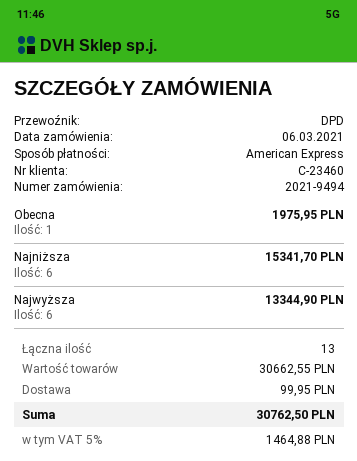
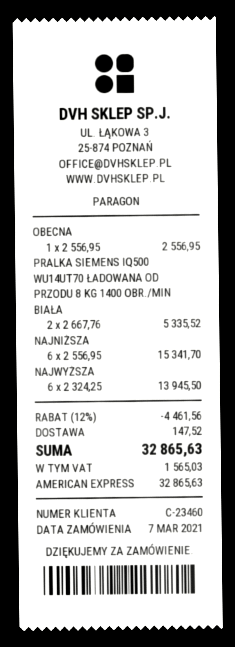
order date: 2021-03-06 -> 2021-03-07
Obecna: 1 for 1975.95 -> 1 for 2556.95
Najwyższa: 6 for 13344.90 -> 6 for 13945.50
PRALKA SIEMENS IQ500 WU14UT70 ŁADOWANA OD PRZODU 8 KG 1400 OBR./MIN BIAŁA: none -> 2 for 5335.52
discount: none -> 12% = 4461.56
shipping: 99.95 -> 147.52
tax: 1464.88 -> 1565.03
total: 30762.50 -> 32865.63

